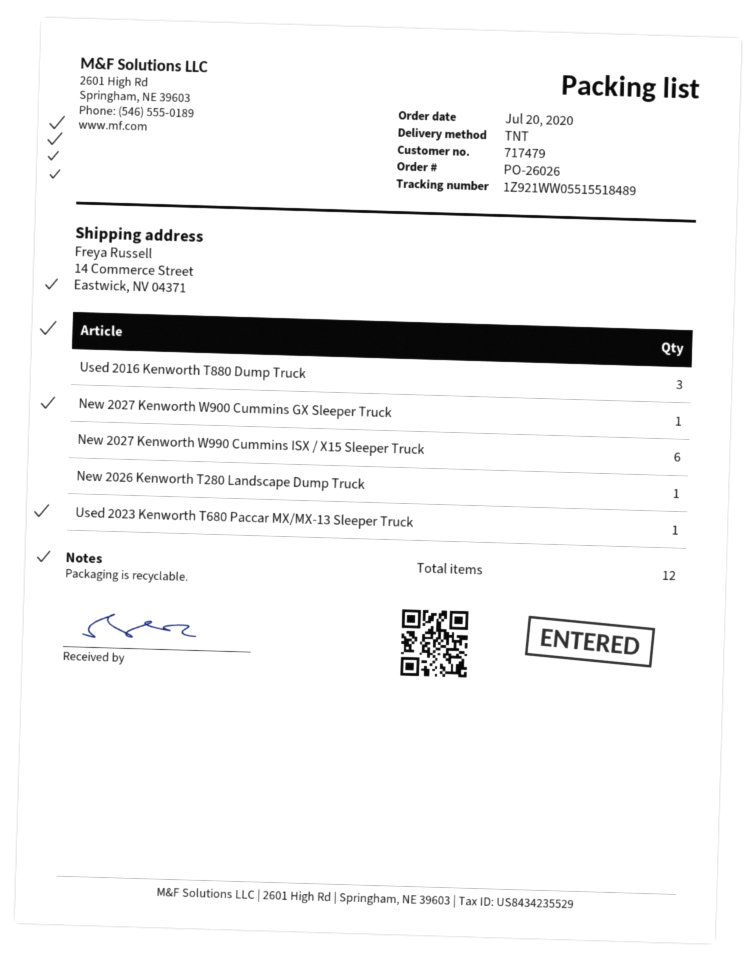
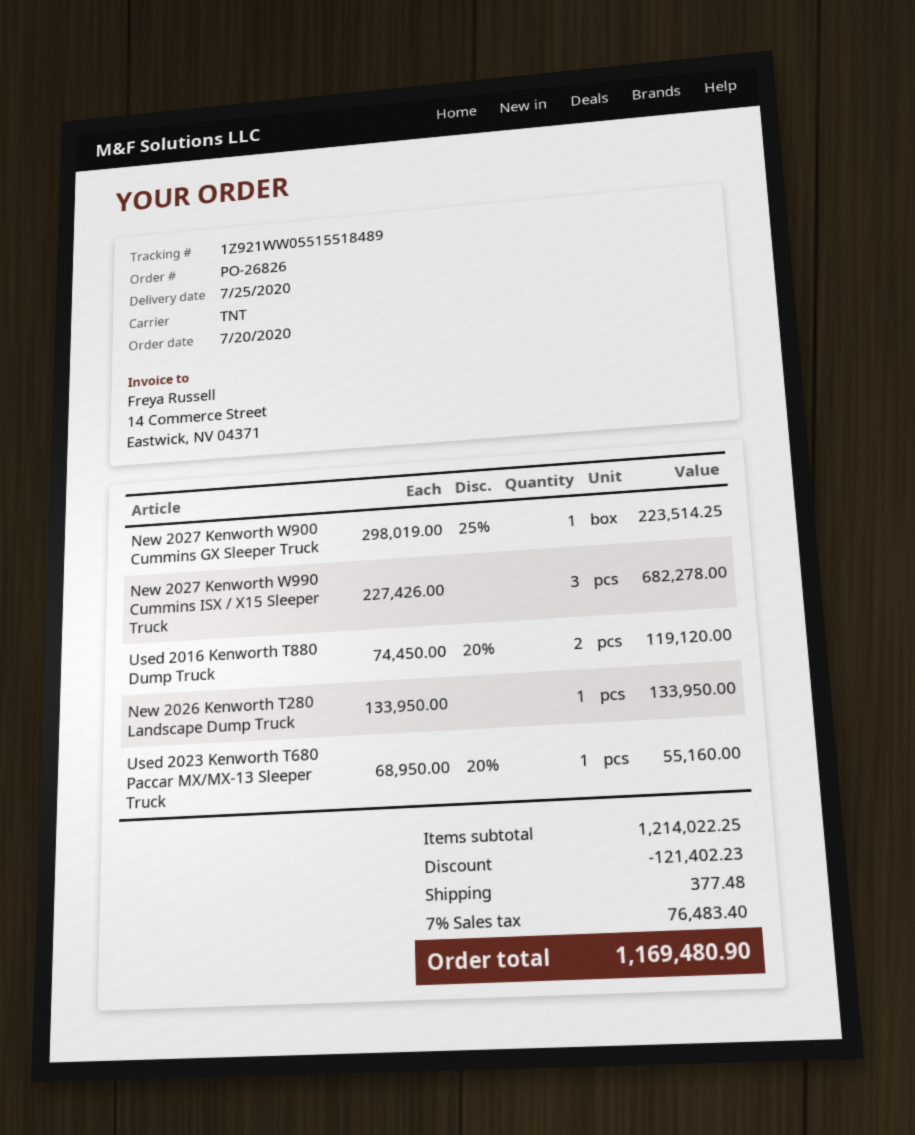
order number: PO-26026 -> PO-26826
Used 2016 Kenworth T880 Dump Truck: 3 -> 2
New 2027 Kenworth W990 Cummins ISX / X15 Sleeper Truck: 6 -> 3

